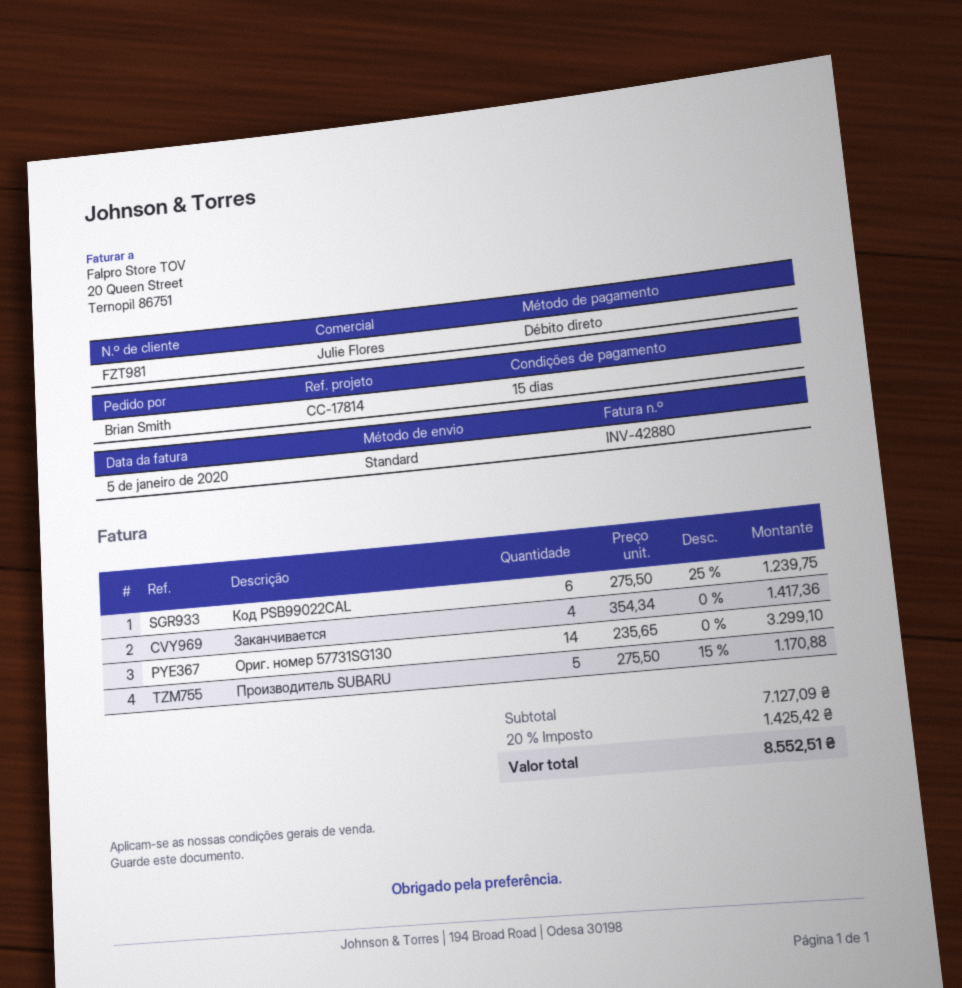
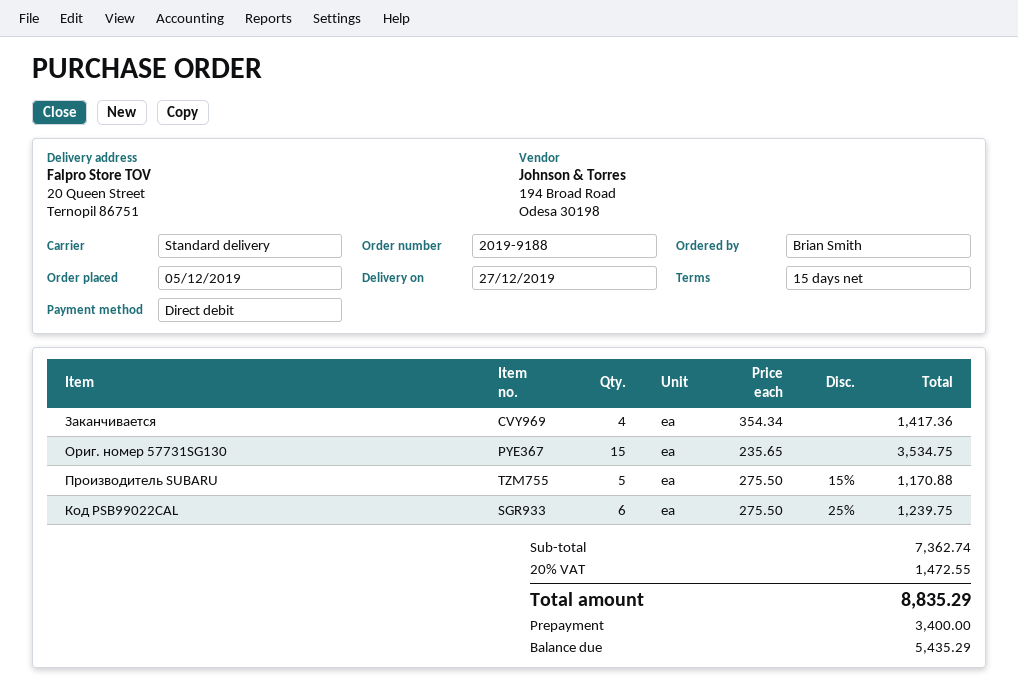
Ориг. номер 57731SG130: 14 x 235.65 = 3299.10 -> 15 x 235.65 = 3534.75
subtotal: 7127.09 -> 7362.74
tax: 20% = 1425.42 -> 20% = 1472.55
total: 8552.51 -> 8835.29

